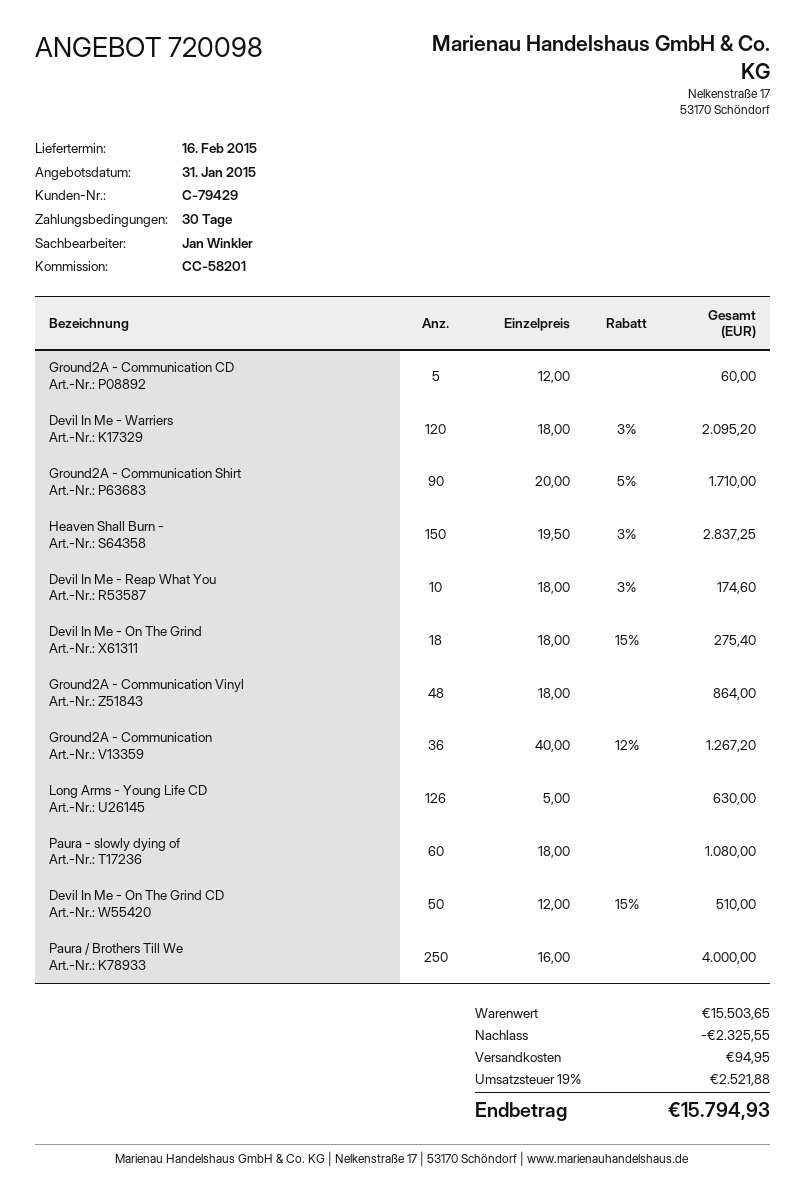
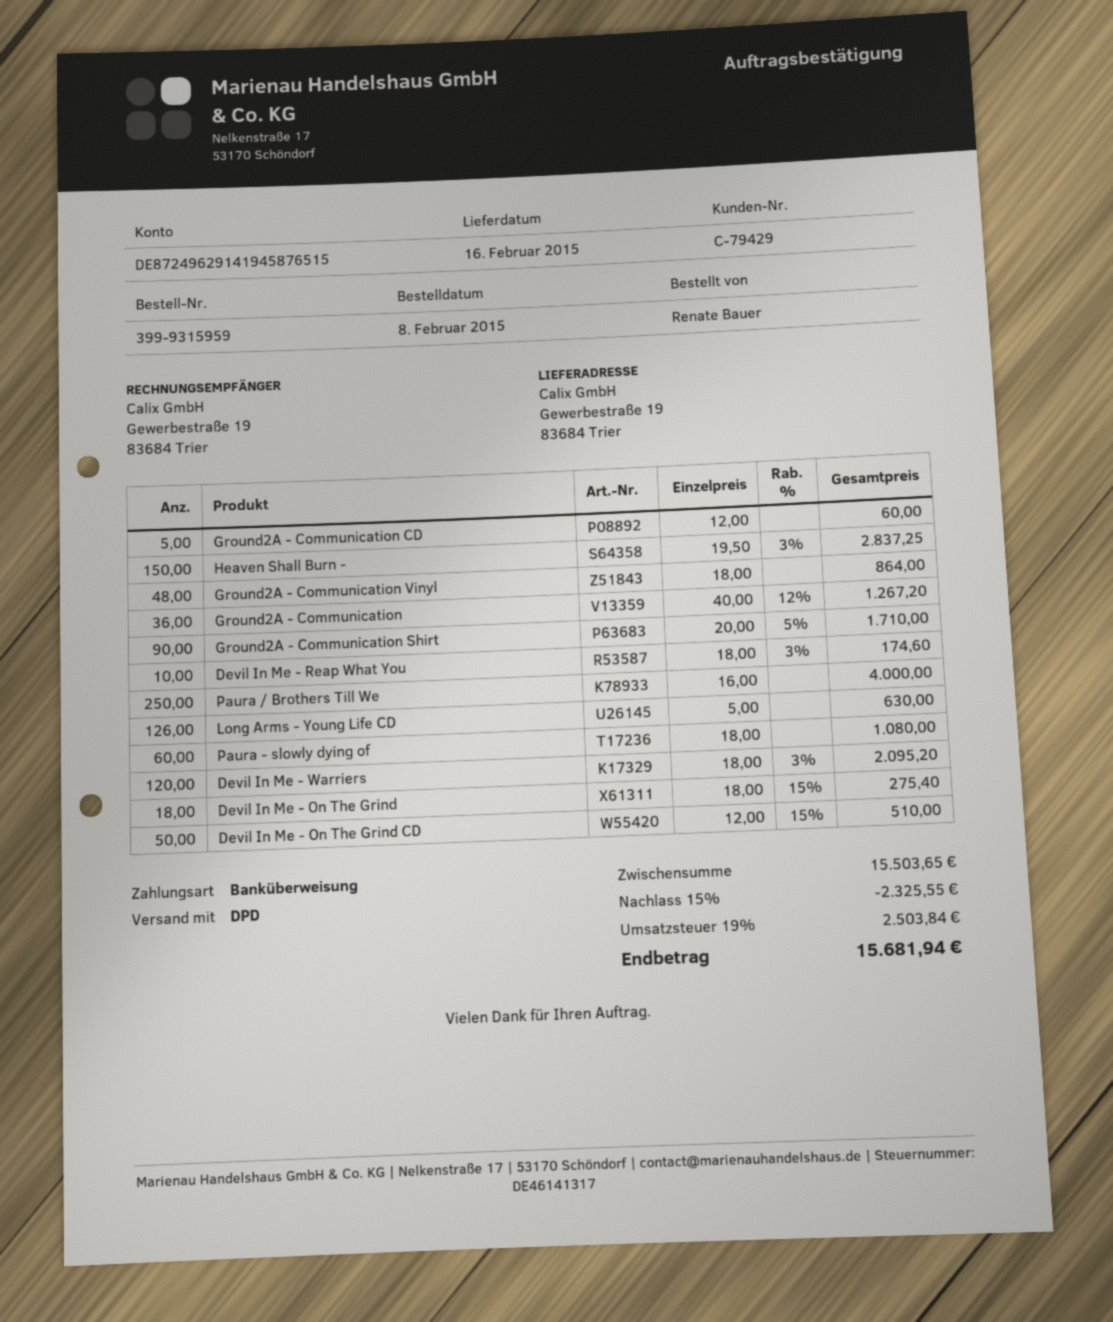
shipping: 94.95 -> none
tax: 19% = 2521.88 -> 19% = 2503.84
total: 15794.93 -> 15681.94

